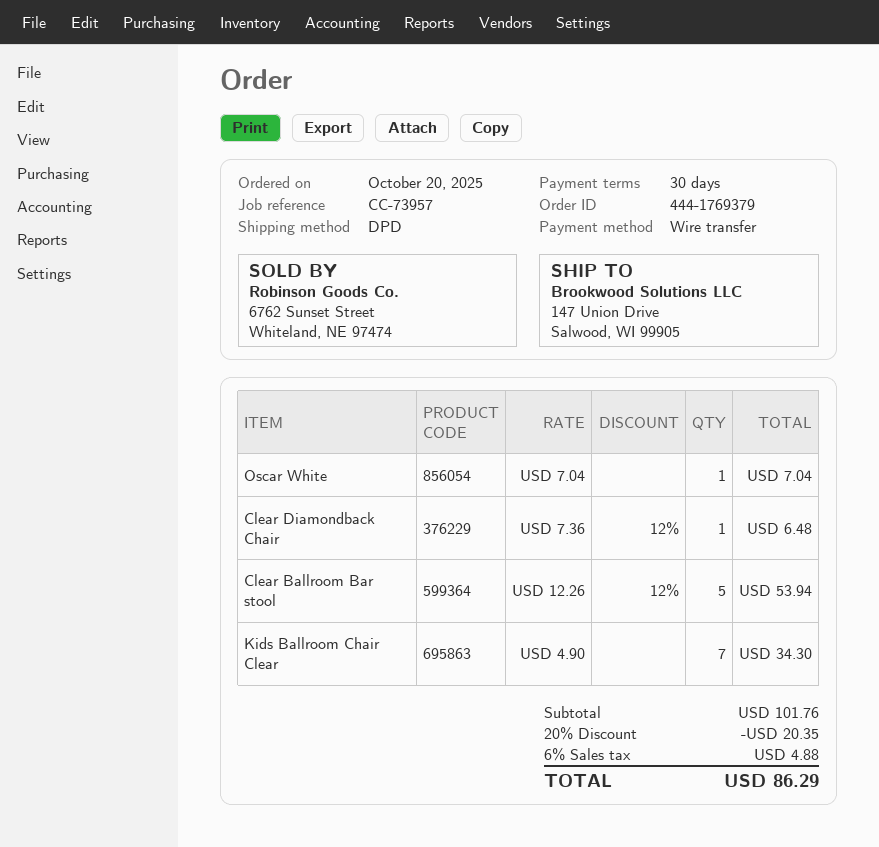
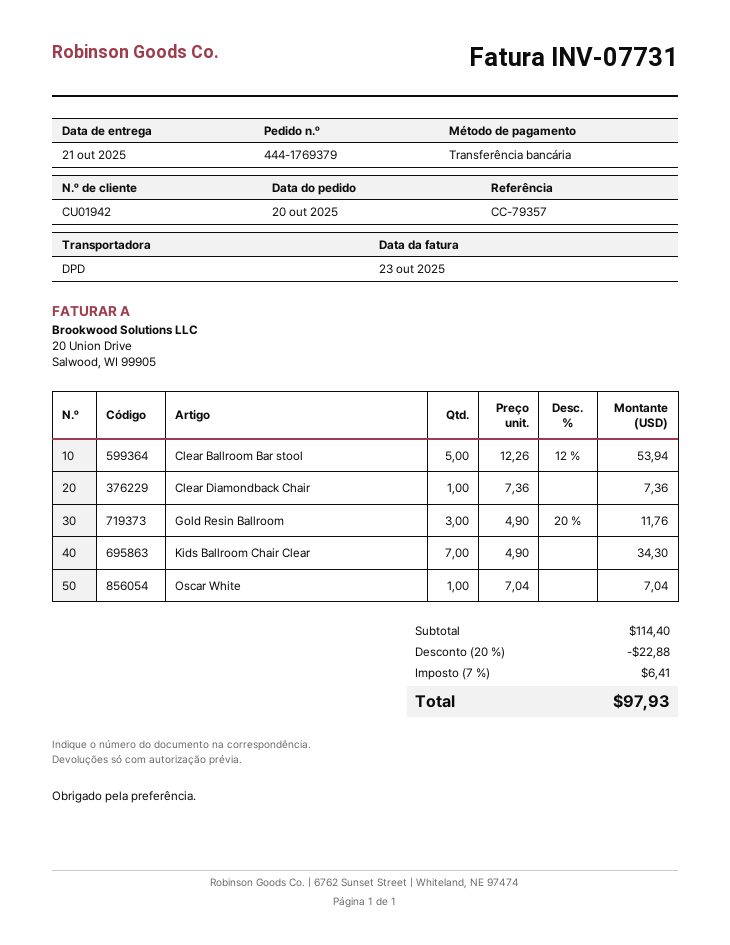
reference: CC-73957 -> CC-79357
Clear Diamondback Chair: 1 x 7.36 - 12% = 6.48 -> 1 x 7.36 = 7.36
Gold Resin Ballroom: none -> 3 x 4.90 - 20% = 11.76
subtotal: 101.76 -> 114.40
discount: 20% = 20.35 -> 20% = 22.88
tax: 6% = 4.88 -> 7% = 6.41
total: 86.29 -> 97.93

